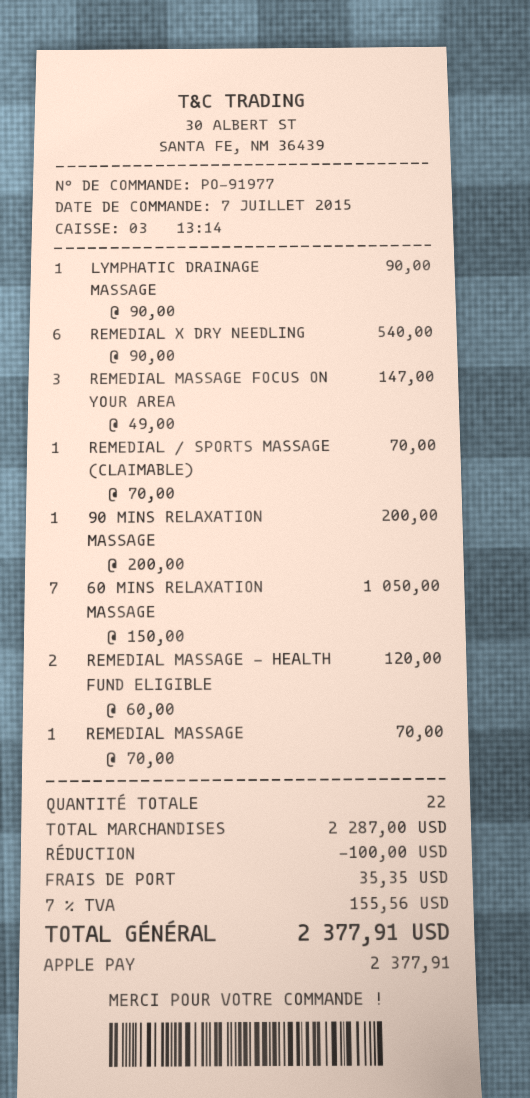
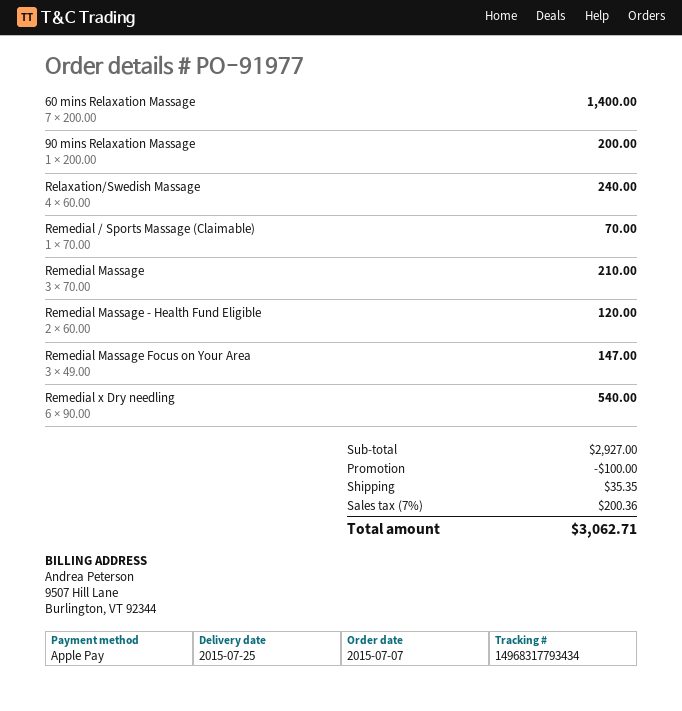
LYMPHATIC DRAINAGE MASSAGE: 1 x 90.00 = 90.00 -> none
60 MINS RELAXATION MASSAGE: 7 x 150.00 = 1050.00 -> 7 x 200.00 = 1400.00
REMEDIAL MASSAGE: 1 x 70.00 = 70.00 -> 3 x 70.00 = 210.00
Relaxation/Swedish Massage: none -> 4 x 60.00 = 240.00
subtotal: 2287.00 -> 2927.00
tax: 7% = 155.56 -> 7% = 200.36
total: 2377.91 -> 3062.71

